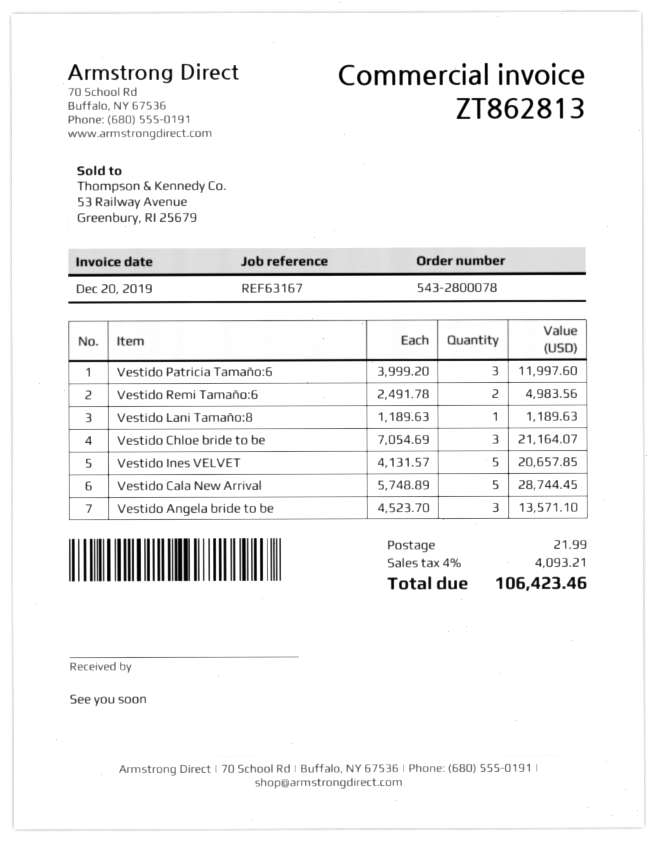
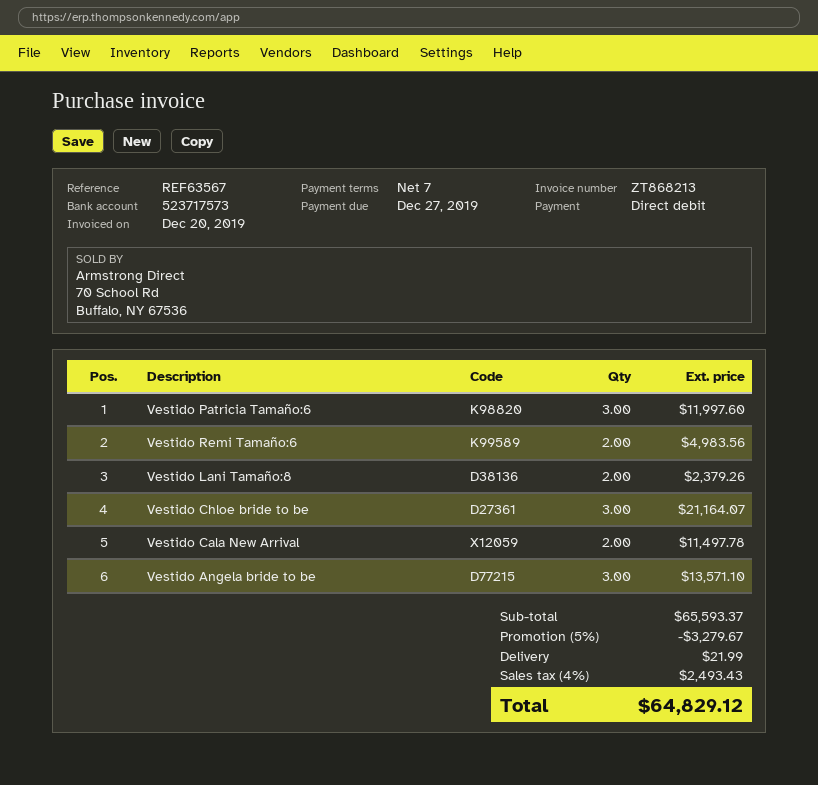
invoice number: ZT862813 -> ZT868213
reference: REF63167 -> REF63567
Vestido Lani Tamaño:8: 1 for 1189.63 -> 2 for 2379.26
Vestido Ines VELVET: 5 for 20657.85 -> none
Vestido Cala New Arrival: 5 for 28744.45 -> 2 for 11497.78
discount: none -> 5% = 3279.67
tax: 4% = 4093.21 -> 4% = 2493.43
total: 106423.46 -> 64829.12

